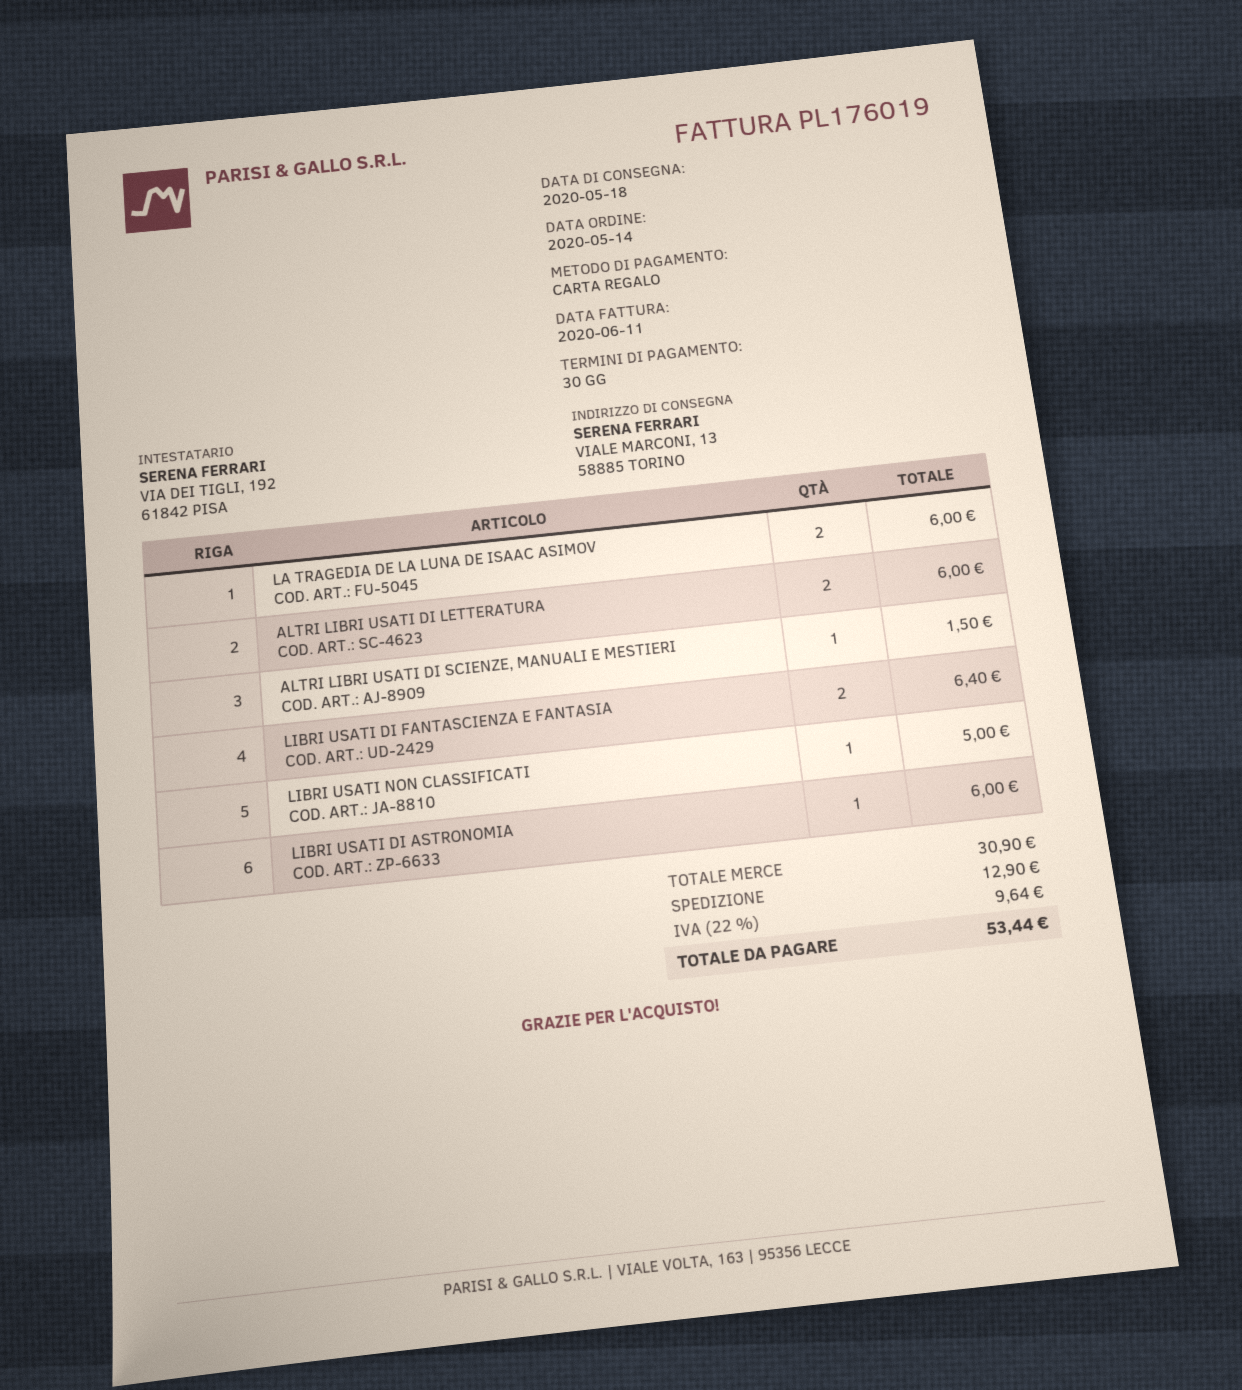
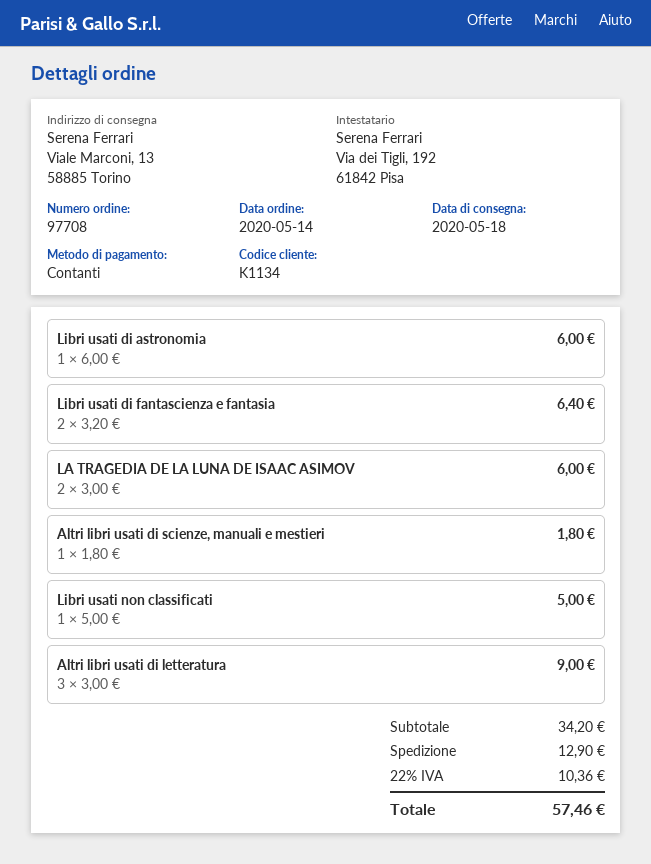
payment method: gift card -> cash
ALTRI LIBRI USATI DI LETTERATURA: 2 for 6.00 -> 3 for 9.00
ALTRI LIBRI USATI DI SCIENZE, MANUALI E MESTIERI: 1 for 1.50 -> 1 for 1.80
subtotal: 30.90 -> 34.20
tax: 22% = 9.64 -> 22% = 10.36
total: 53.44 -> 57.46

